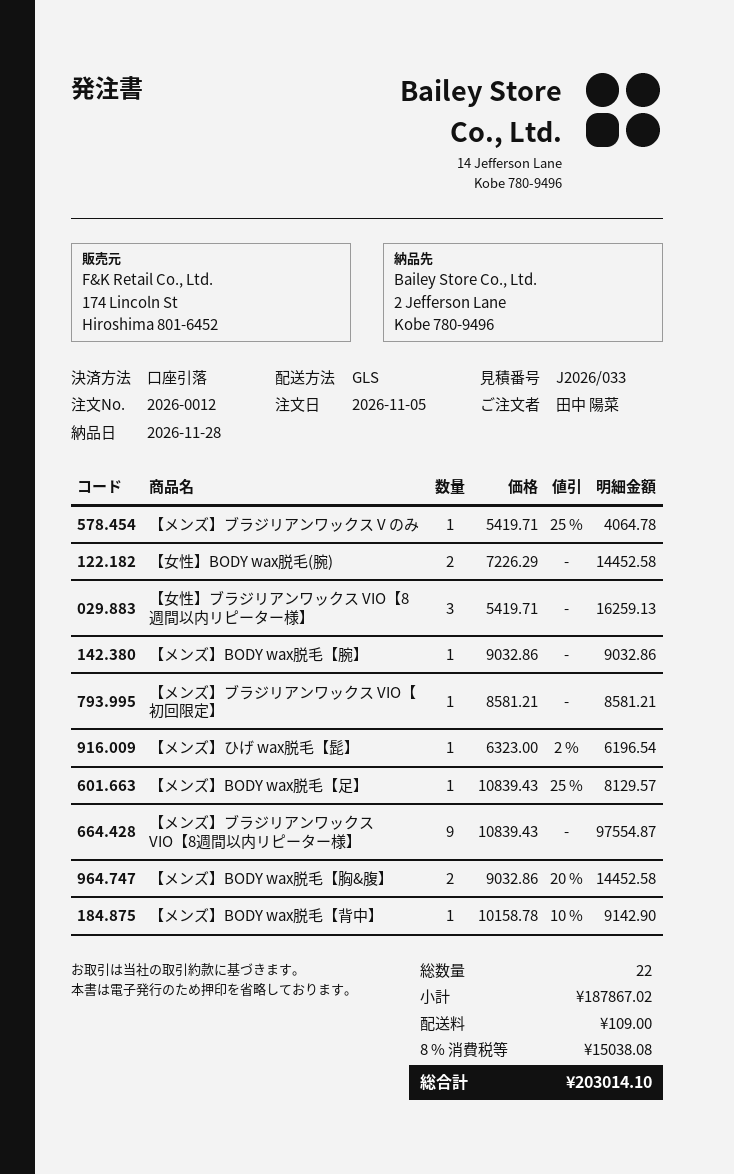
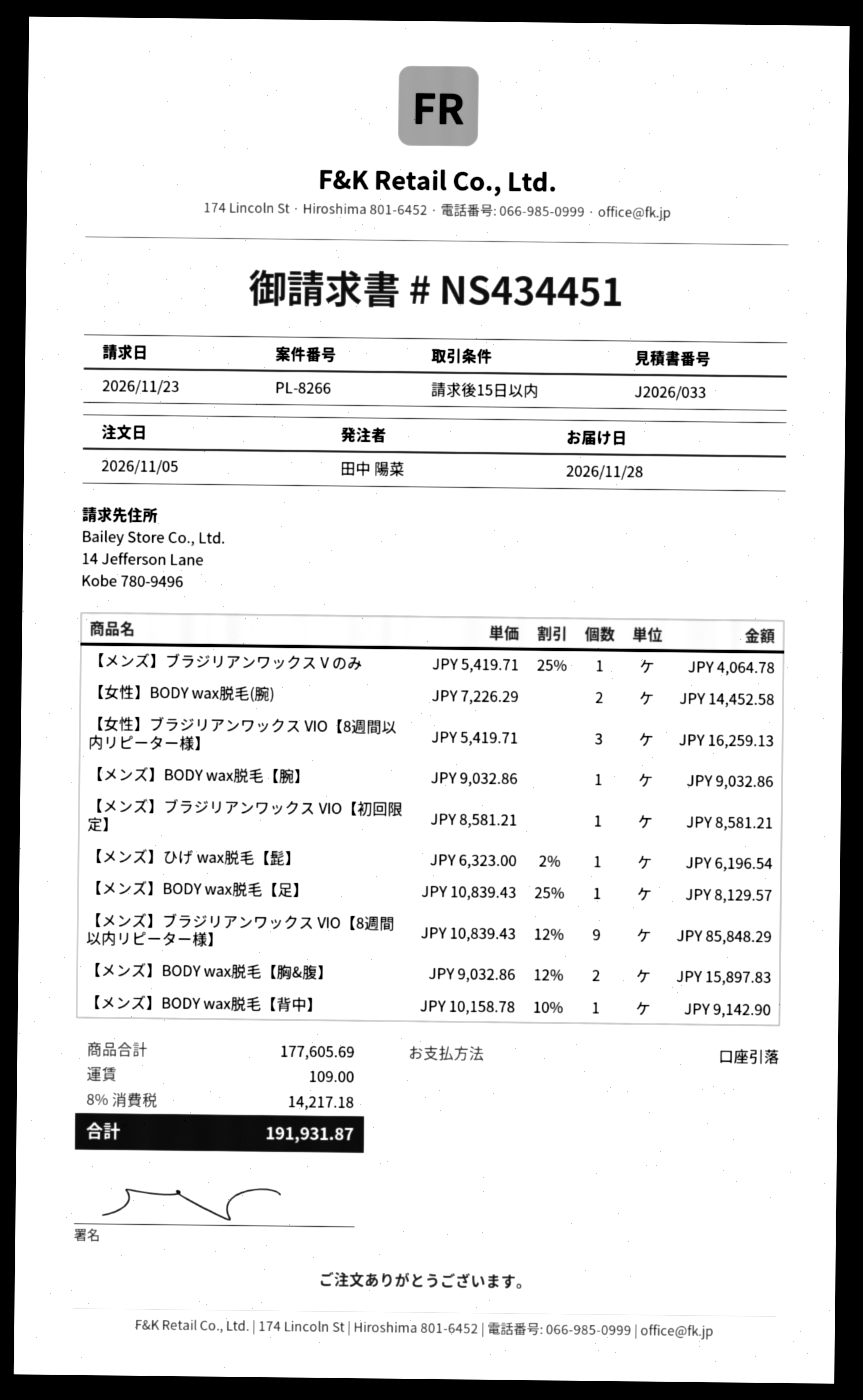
【メンズ】ブラジリアンワックス VIO【8週間以内リピーター様】: 9 x 10839.43 = 97554.87 -> 9 x 10839.43 - 12% = 85848.29
【メンズ】BODY wax脱毛【胸&腹】: 2 x 9032.86 - 20% = 14452.58 -> 2 x 9032.86 - 12% = 15897.83
subtotal: 187867.02 -> 177605.69
tax: 8% = 15038.08 -> 8% = 14217.18
total: 203014.10 -> 191931.87

